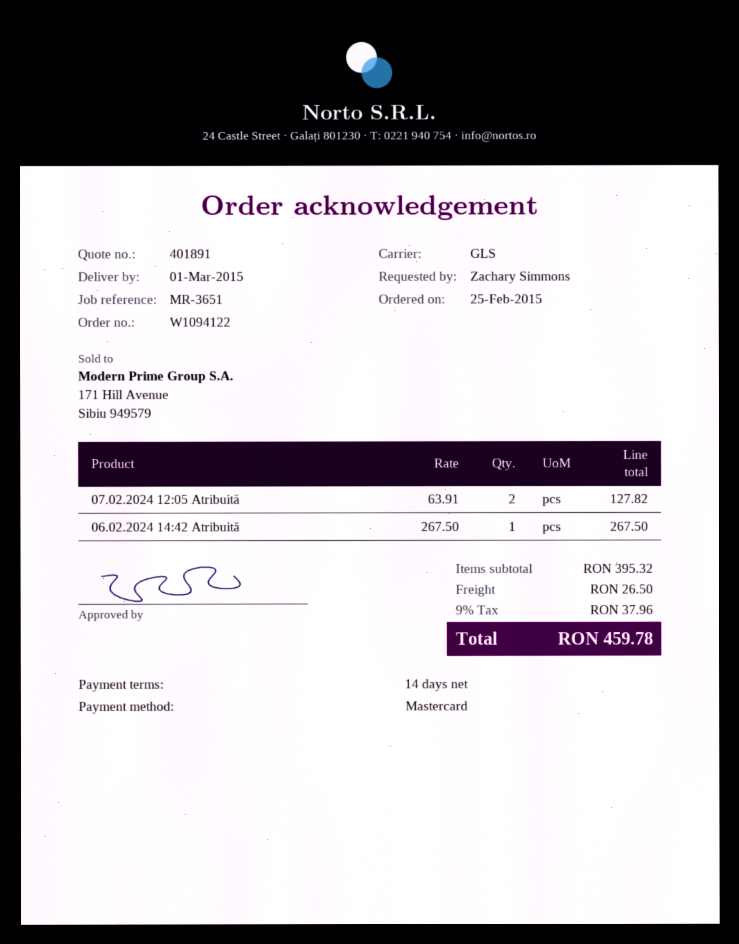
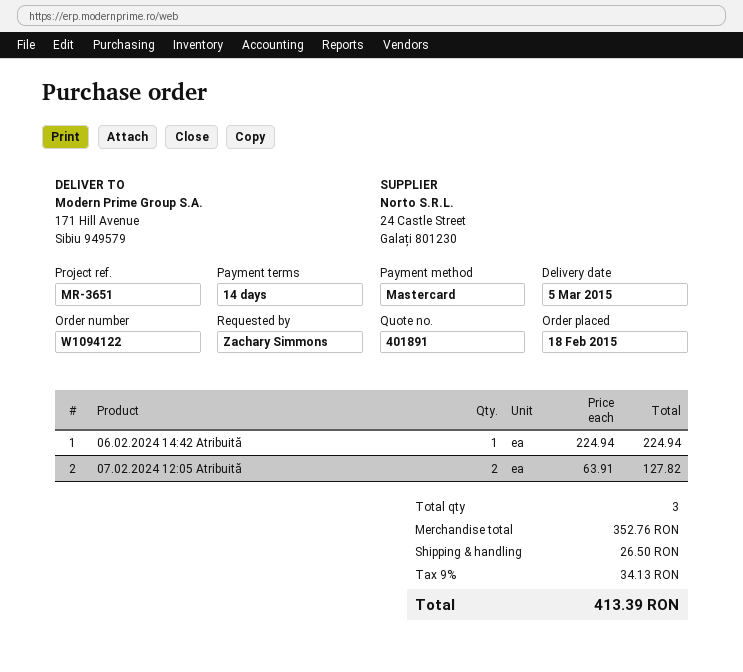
order date: 2015-02-25 -> 2015-02-18
delivery date: 2015-03-01 -> 2015-03-05
06.02.2024 14:42 Atribuită: 1 x 267.50 = 267.50 -> 1 x 224.94 = 224.94
subtotal: 395.32 -> 352.76
tax: 9% = 37.96 -> 9% = 34.13
total: 459.78 -> 413.39

